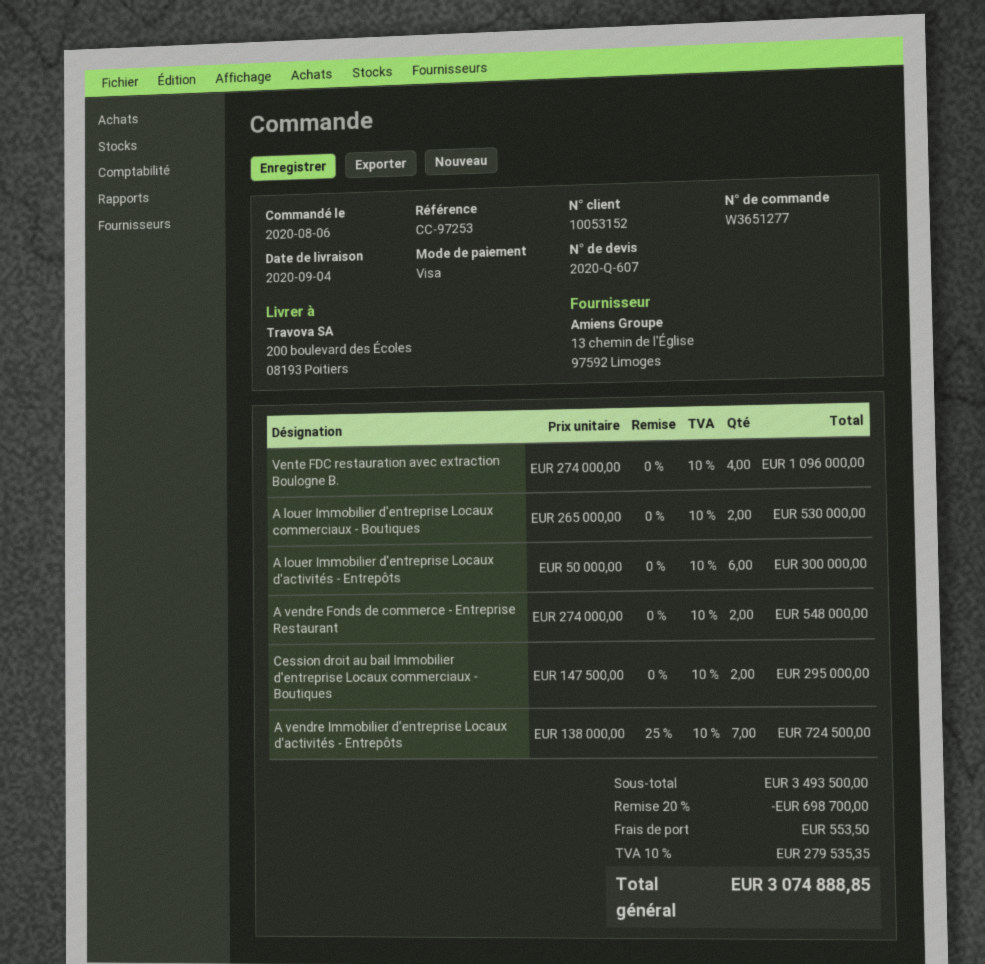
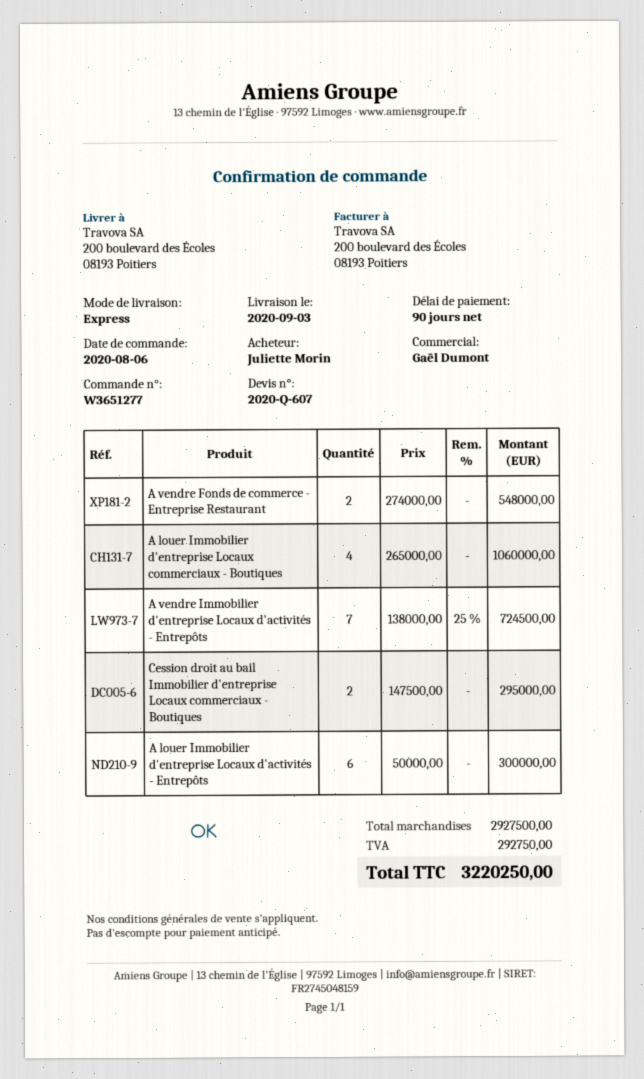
delivery date: 2020-09-04 -> 2020-09-03
Vente FDC restauration avec extraction Boulogne B.: 4 x 274000.00 = 1096000.00 -> none
A louer Immobilier d'entreprise Locaux commerciaux - Boutiques: 2 x 265000.00 = 530000.00 -> 4 x 265000.00 = 1060000.00
subtotal: 3493500.00 -> 2927500.00
discount: 20% = 698700.00 -> none
shipping: 553.50 -> none
tax: 279535.35 -> 292750.00
total: 3074888.85 -> 3220250.00

